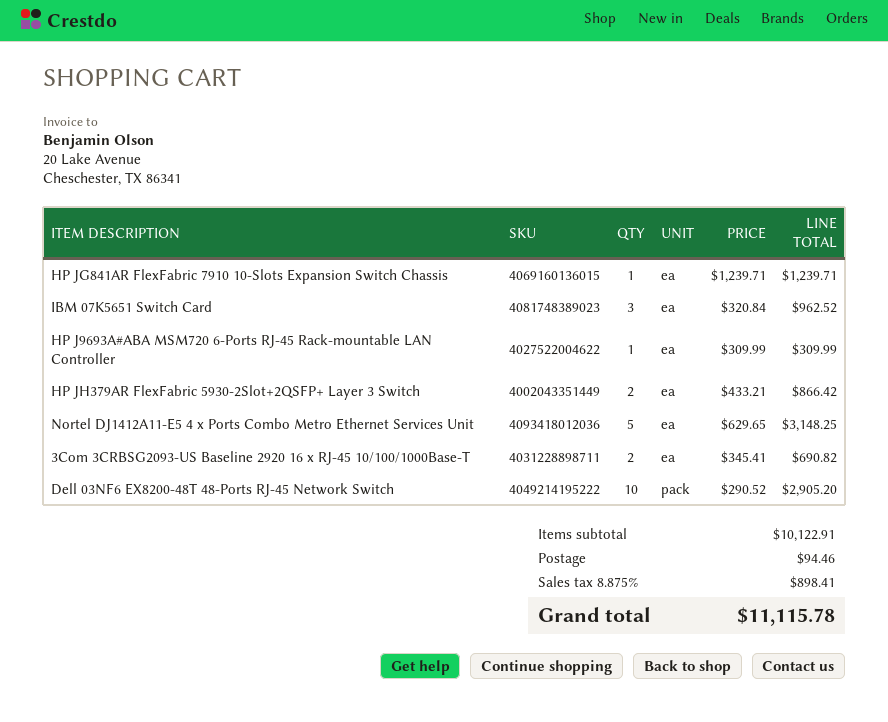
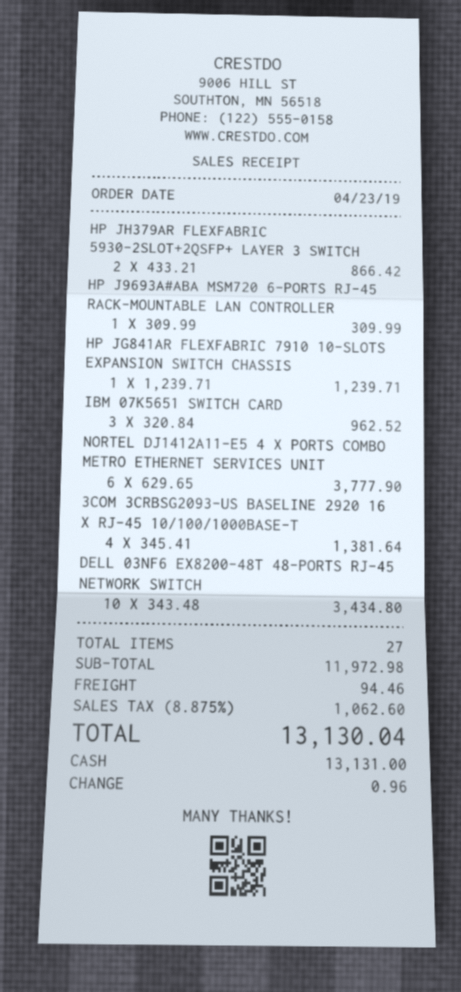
Nortel DJ1412A11-E5 4 x Ports Combo Metro Ethernet Services Unit: 5 x 629.65 = 3148.25 -> 6 x 629.65 = 3777.90
3Com 3CRBSG2093-US Baseline 2920 16 x RJ-45 10/100/1000Base-T: 2 x 345.41 = 690.82 -> 4 x 345.41 = 1381.64
Dell 03NF6 EX8200-48T 48-Ports RJ-45 Network Switch: 10 x 290.52 = 2905.20 -> 10 x 343.48 = 3434.80
subtotal: 10122.91 -> 11972.98
tax: 8.875% = 898.41 -> 8.875% = 1062.60
total: 11115.78 -> 13130.04

